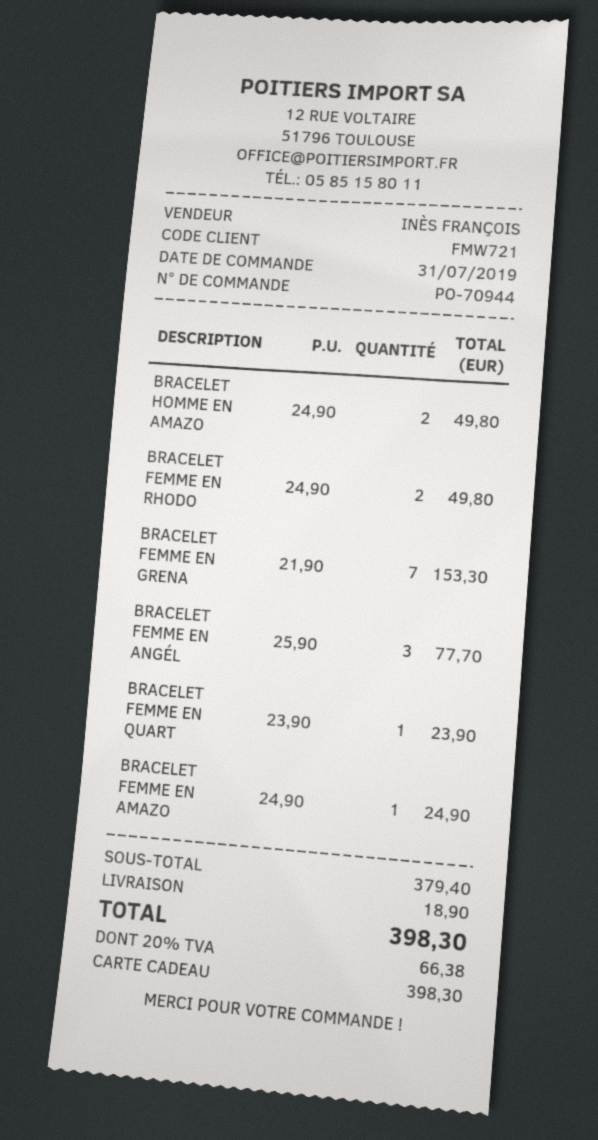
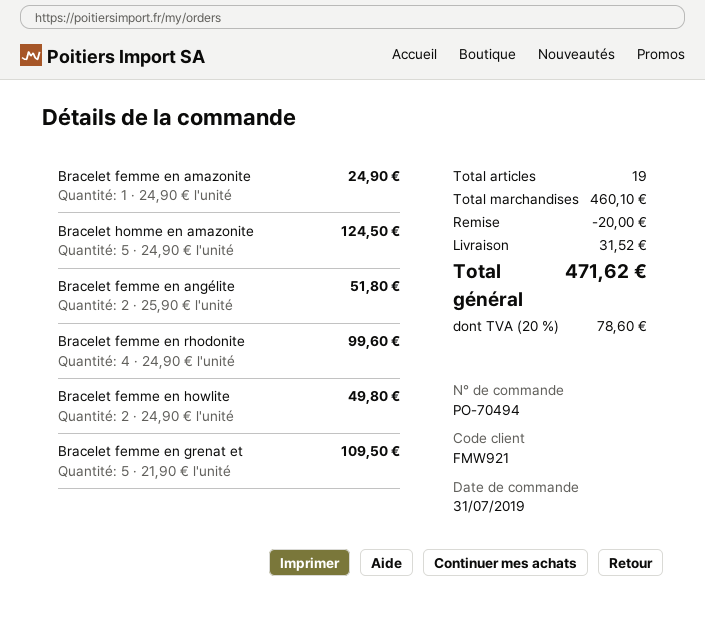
order number: PO-70944 -> PO-70494
customer number: FMW721 -> FMW921
BRACELET HOMME EN AMAZO: 2 x 24.90 = 49.80 -> 5 x 24.90 = 124.50
BRACELET FEMME EN RHODO: 2 x 24.90 = 49.80 -> 4 x 24.90 = 99.60
BRACELET FEMME EN GRENA: 7 x 21.90 = 153.30 -> 5 x 21.90 = 109.50
BRACELET FEMME EN ANGÉL: 3 x 25.90 = 77.70 -> 2 x 25.90 = 51.80
BRACELET FEMME EN QUART: 1 x 23.90 = 23.90 -> none
Bracelet femme en howlite: none -> 2 x 24.90 = 49.80
subtotal: 379.40 -> 460.10
discount: none -> 20.00
shipping: 18.90 -> 31.52
tax: 20% = 66.38 -> 20% = 78.60
total: 398.30 -> 471.62

